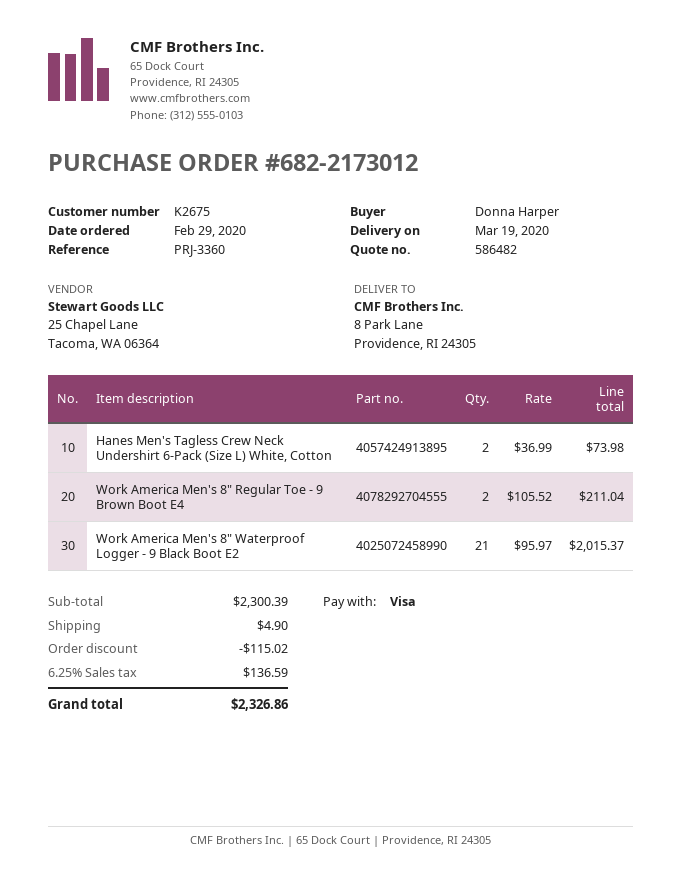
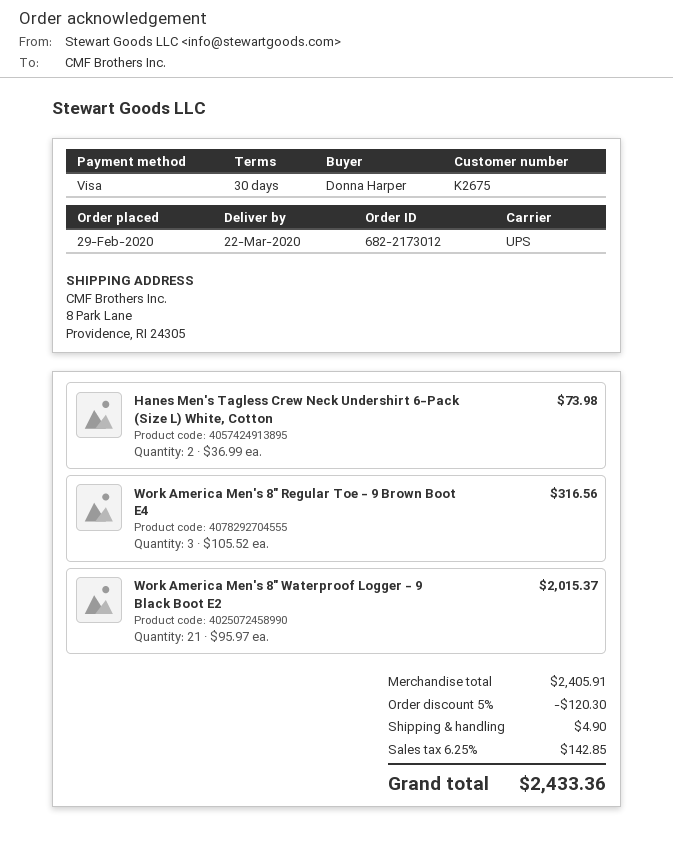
delivery date: 2020-03-19 -> 2020-03-22
Work America Men's 8" Regular Toe - 9 Brown Boot E4: 2 x 105.52 = 211.04 -> 3 x 105.52 = 316.56
subtotal: 2300.39 -> 2405.91
discount: 115.02 -> 120.30
tax: 6.25% = 136.59 -> 6.25% = 142.85
total: 2326.86 -> 2433.36

